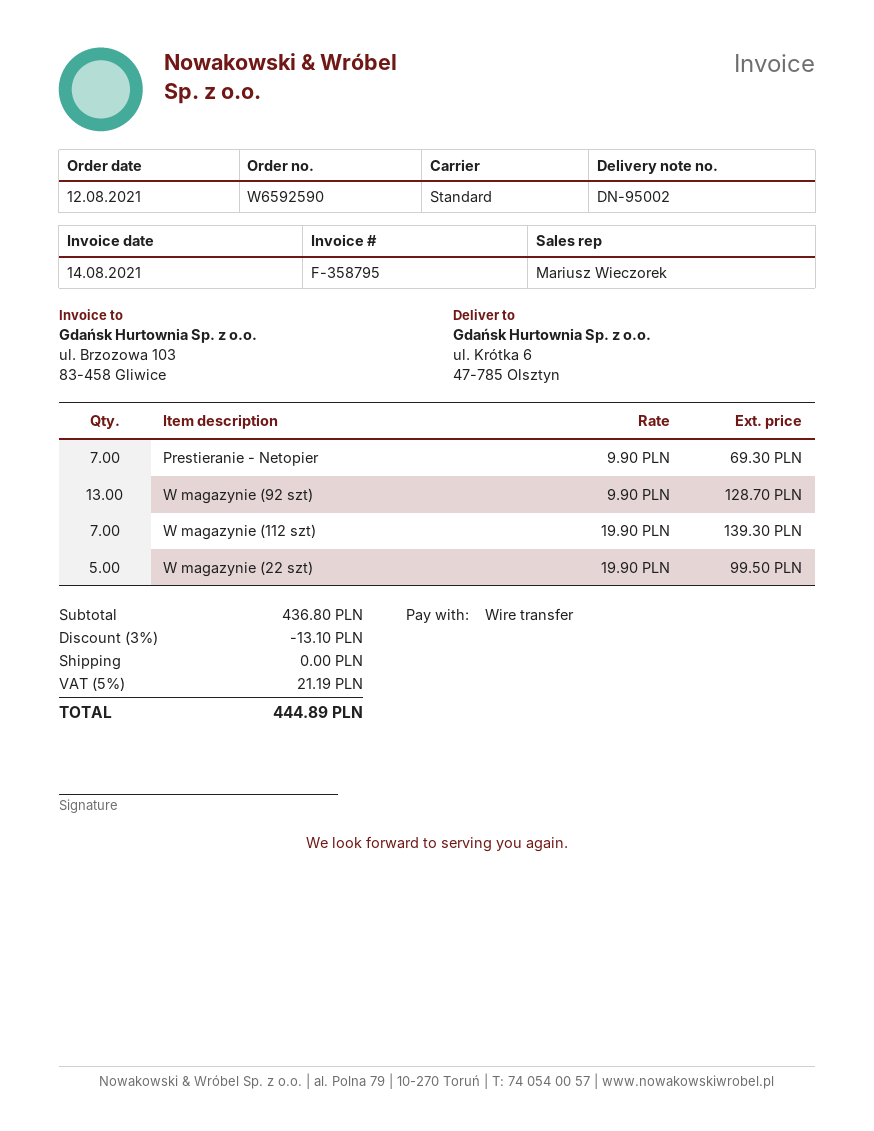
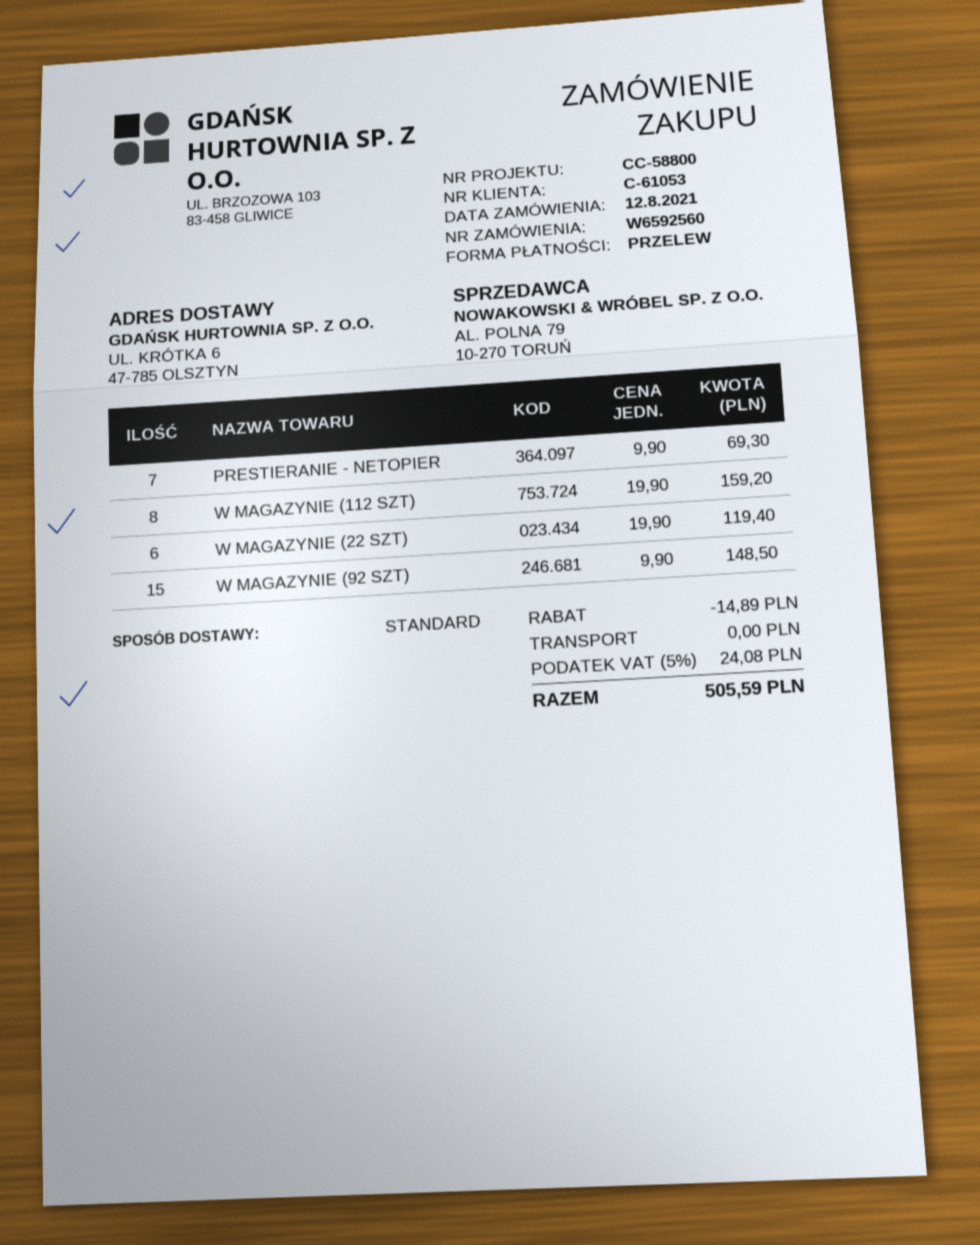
order number: W6592590 -> W6592560
W magazynie (92 szt): 13 x 9.90 = 128.70 -> 15 x 9.90 = 148.50
W magazynie (112 szt): 7 x 19.90 = 139.30 -> 8 x 19.90 = 159.20
W magazynie (22 szt): 5 x 19.90 = 99.50 -> 6 x 19.90 = 119.40
discount: 13.10 -> 14.89
tax: 5% = 21.19 -> 5% = 24.08
total: 444.89 -> 505.59

